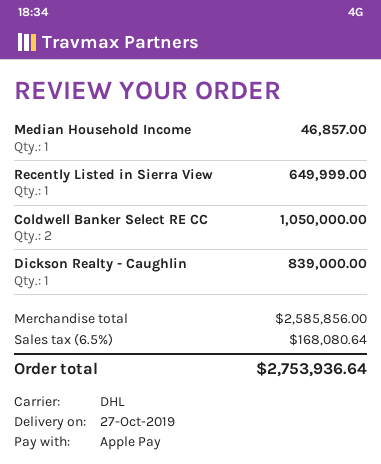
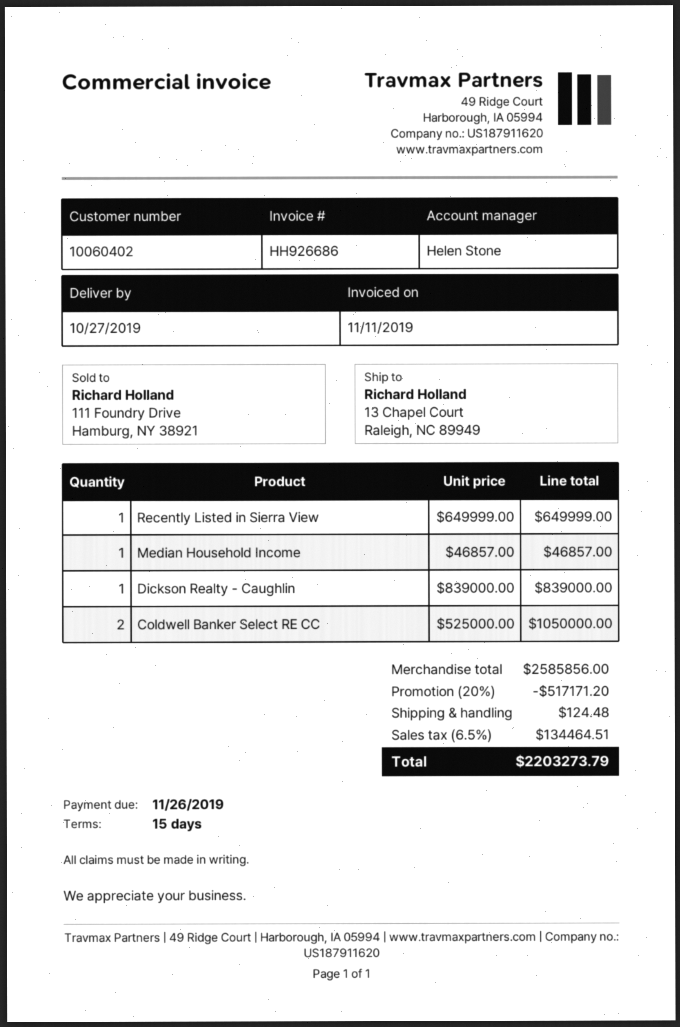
discount: none -> 20% = 517171.20
shipping: none -> 124.48
tax: 6.5% = 168080.64 -> 6.5% = 134464.51
total: 2753936.64 -> 2203273.79

